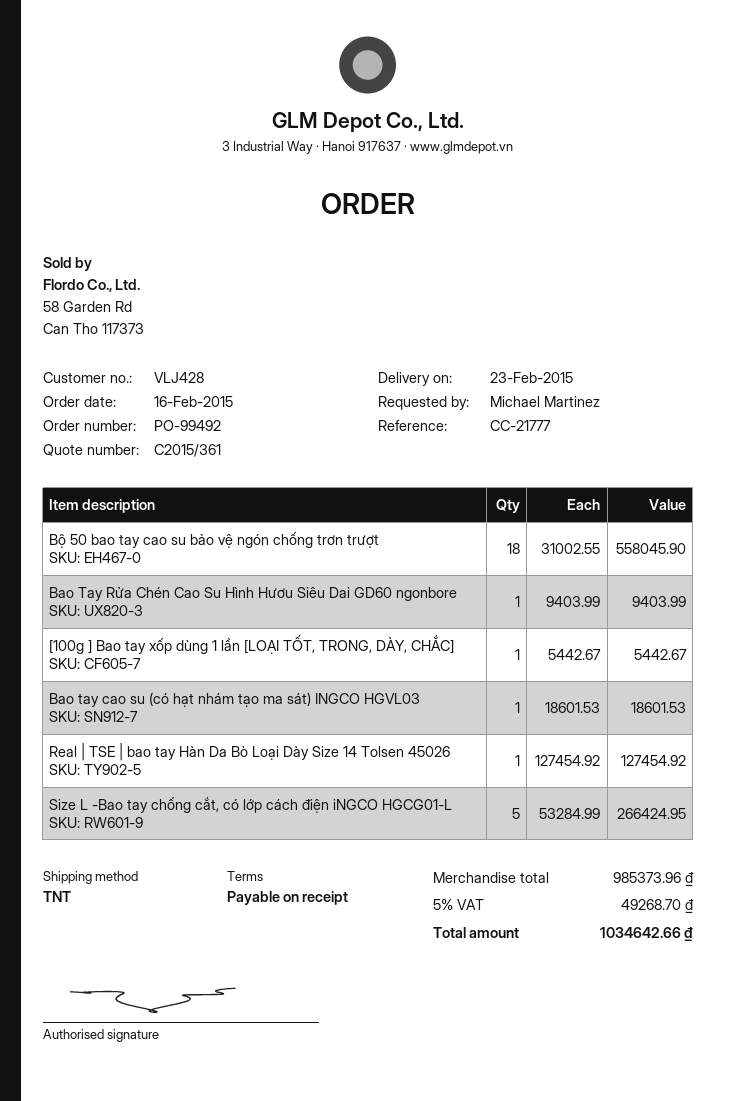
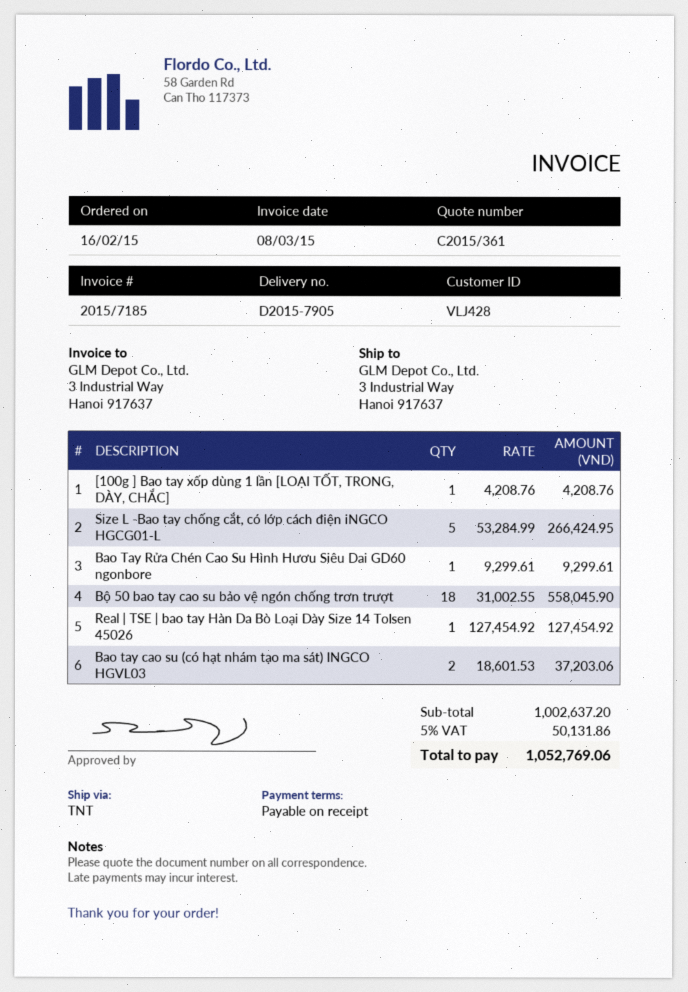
Bao Tay Rửa Chén Cao Su Hình Hươu Siêu Dai GD60 ngonbore: 1 x 9403.99 = 9403.99 -> 1 x 9299.61 = 9299.61
[100g ] Bao tay xốp dùng 1 lần [LOẠI TỐT, TRONG, DÀY, CHẮC]: 1 x 5442.67 = 5442.67 -> 1 x 4208.76 = 4208.76
Bao tay cao su (có hạt nhám tạo ma sát) INGCO HGVL03: 1 x 18601.53 = 18601.53 -> 2 x 18601.53 = 37203.06
subtotal: 985373.96 -> 1002637.20
tax: 5% = 49268.70 -> 5% = 50131.86
total: 1034642.66 -> 1052769.06

